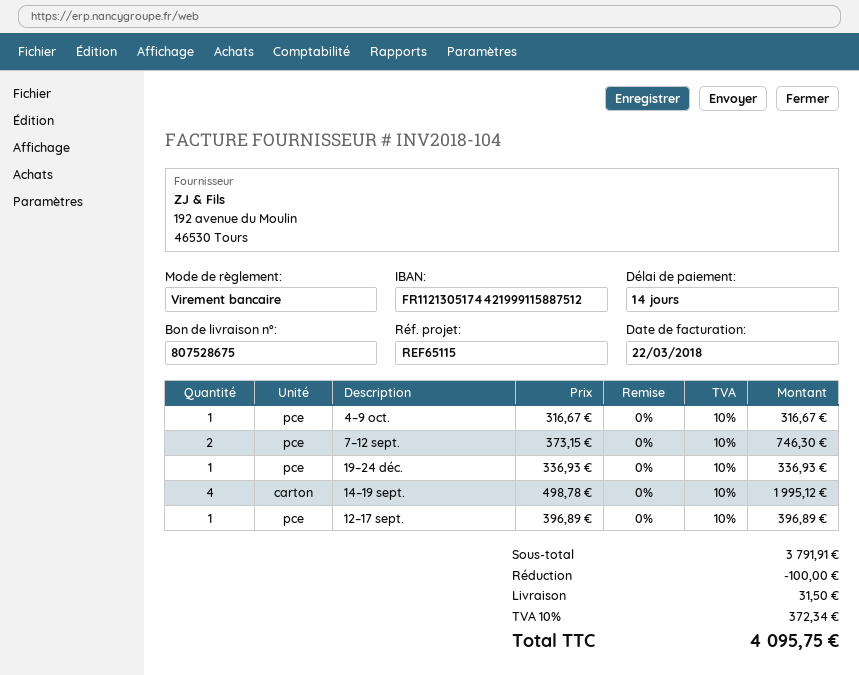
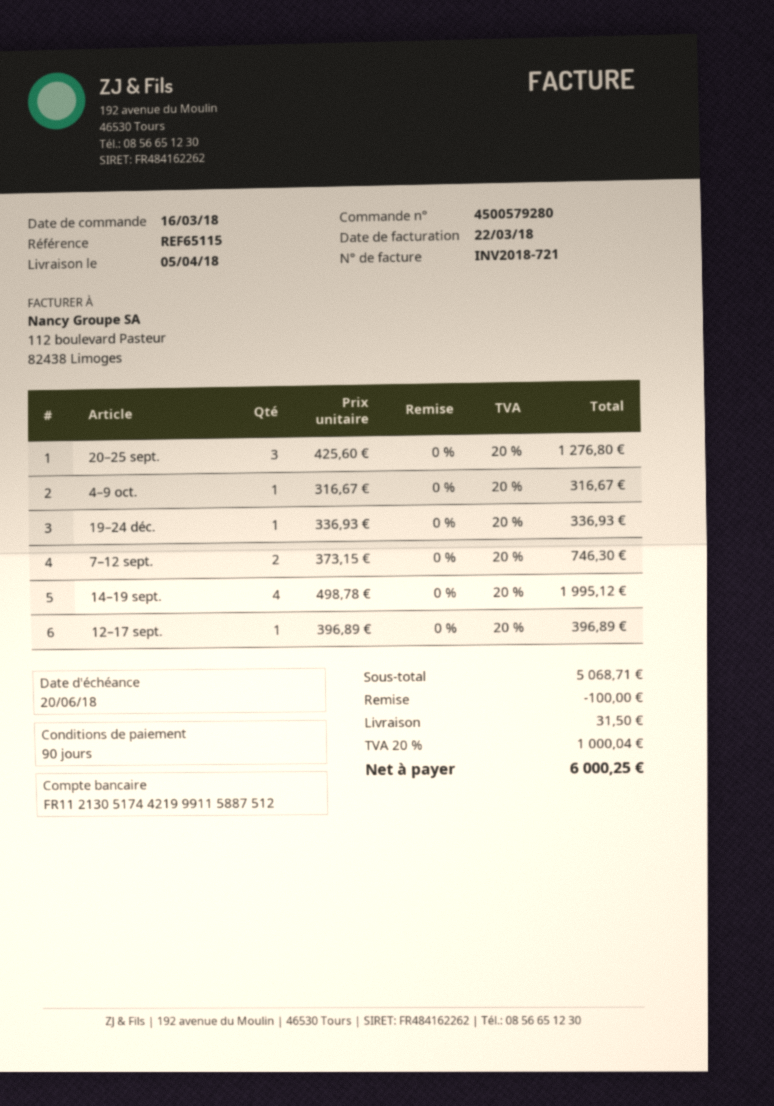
invoice number: INV2018-104 -> INV2018-721
payment terms: 14 days -> 90 days
20–25 sept.: none -> 3 x 425.60 = 1276.80
subtotal: 3791.91 -> 5068.71
tax: 10% = 372.34 -> 20% = 1000.04
total: 4095.75 -> 6000.25

